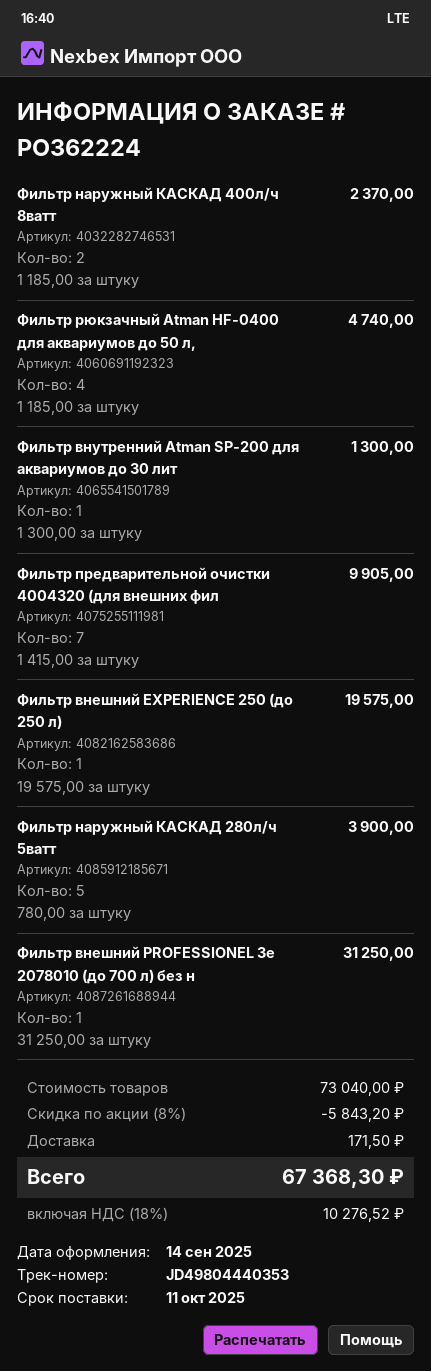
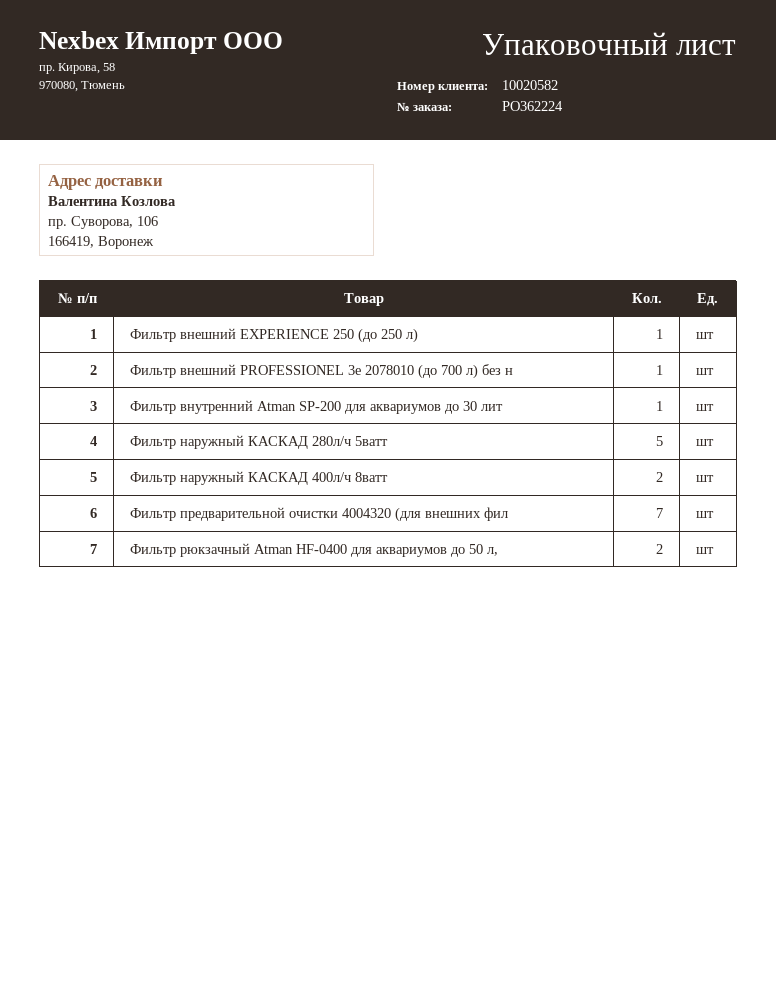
Фильтр рюкзачный Atman HF-0400 для аквариумов до 50 л,: 4 -> 2

